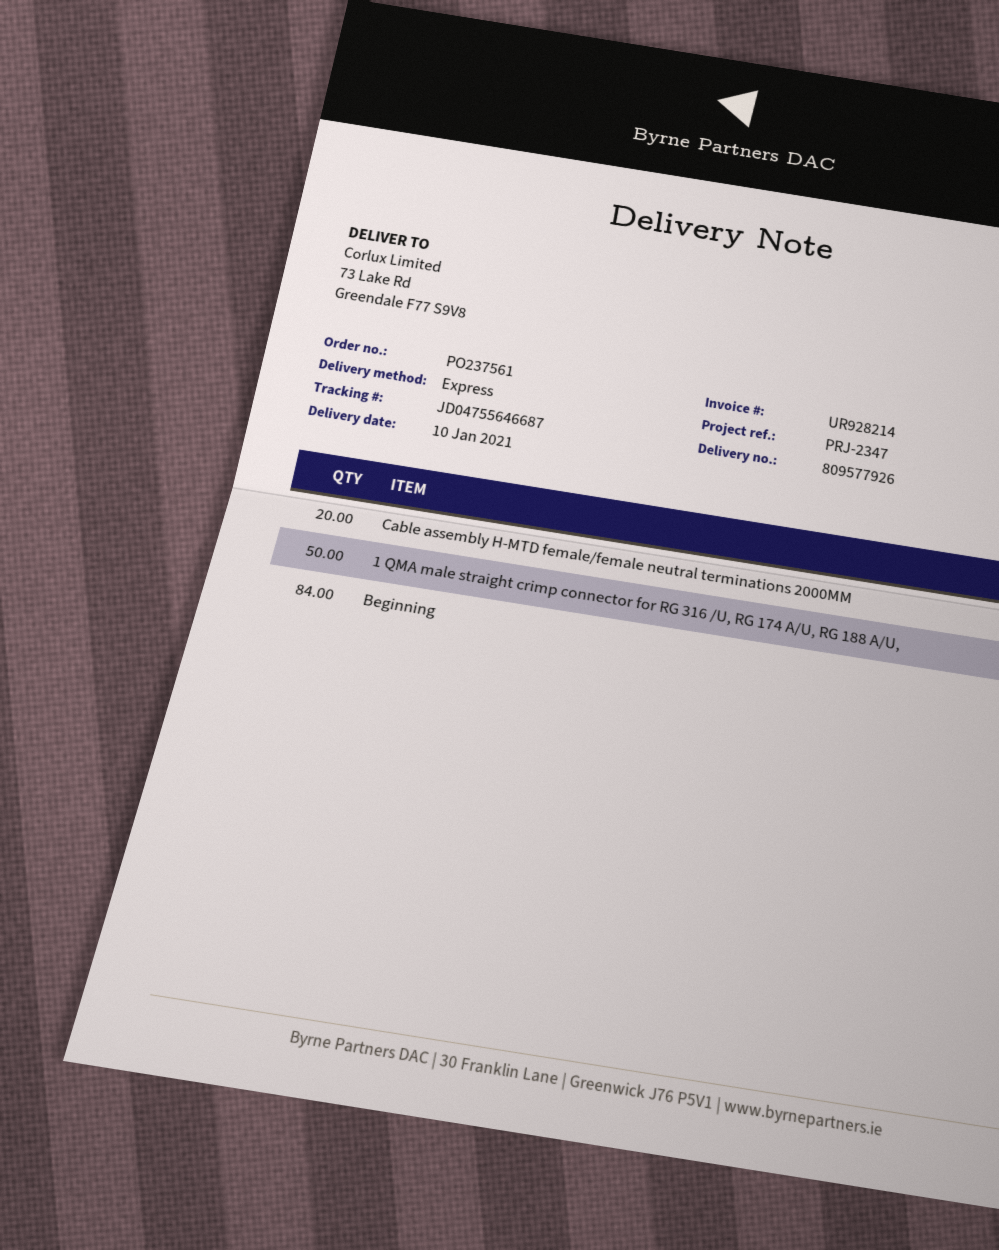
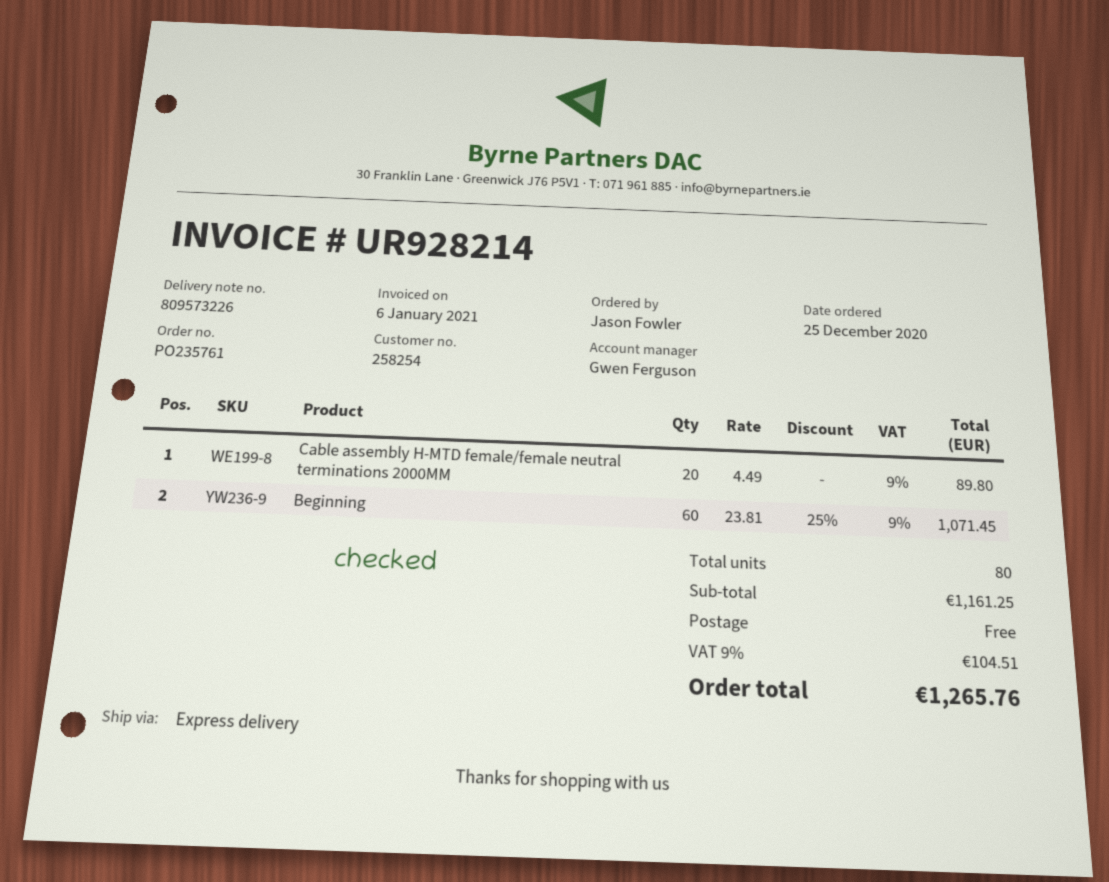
order number: PO237561 -> PO235761
delivery note number: 809577926 -> 809573226
1 QMA male straight crimp connector for RG 316 /U, RG 174 A/U, RG 188 A/U,: 50 -> none
Beginning: 84 -> 60

